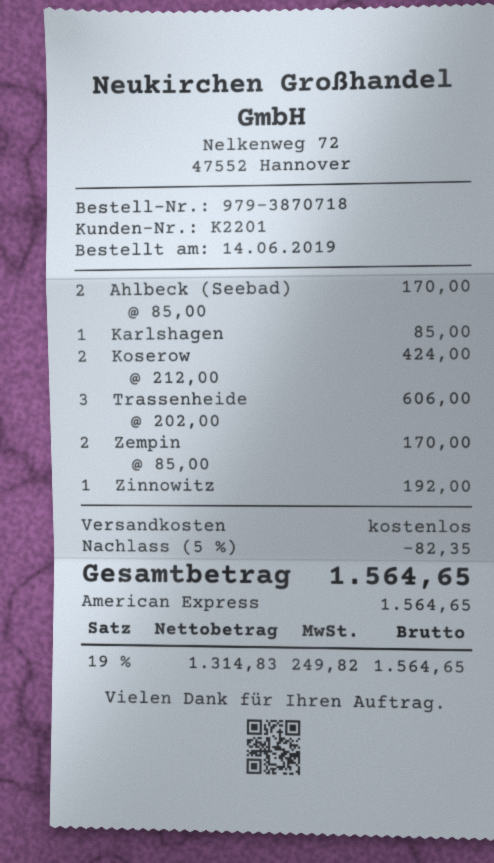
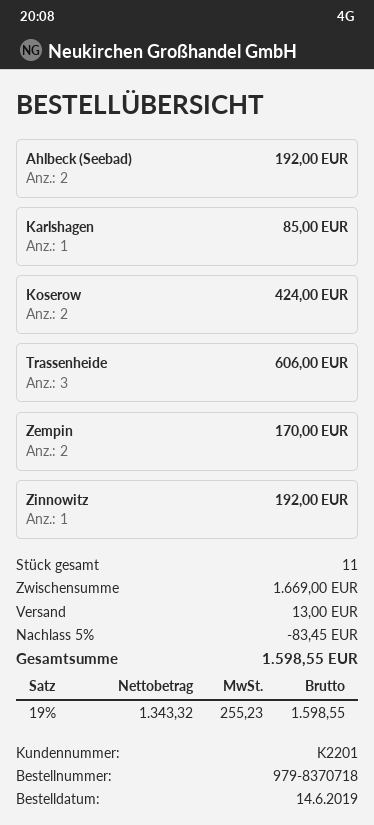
order number: 979-3870718 -> 979-8370718
Ahlbeck (Seebad): 2 for 170.00 -> 2 for 192.00
discount: 5% = 82.35 -> 5% = 83.45
shipping: 0.00 -> 13.00
net: 1314.83 -> 1343.32
tax: 19% = 249.82 -> 19% = 255.23
total: 1564.65 -> 1598.55

